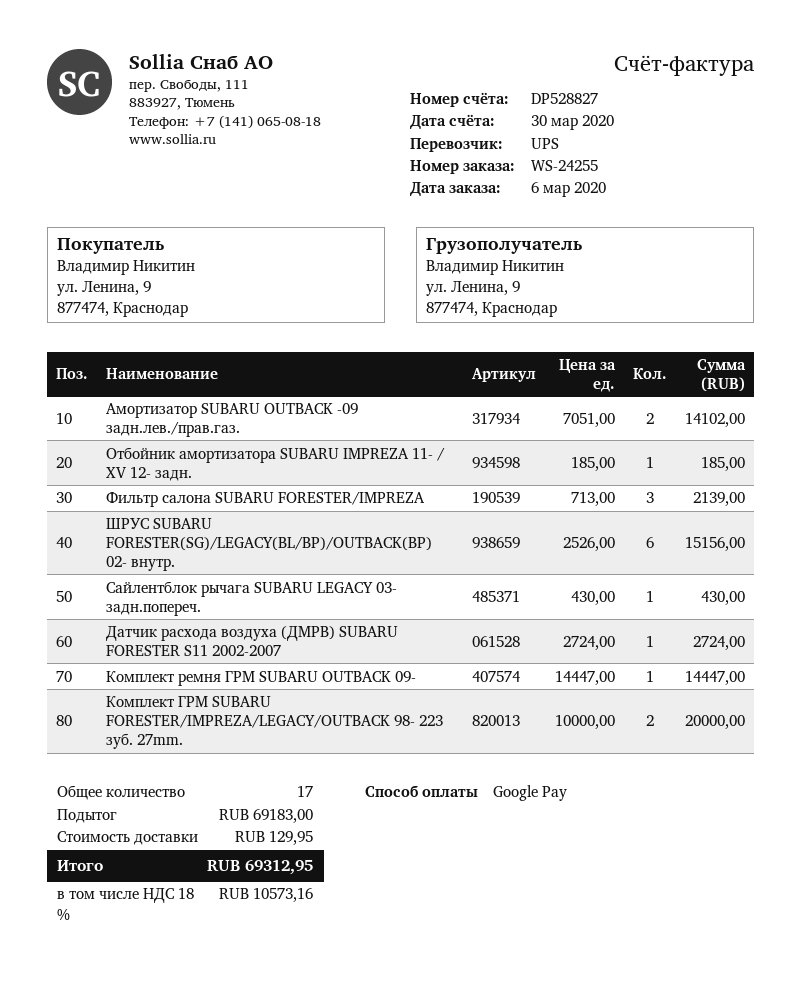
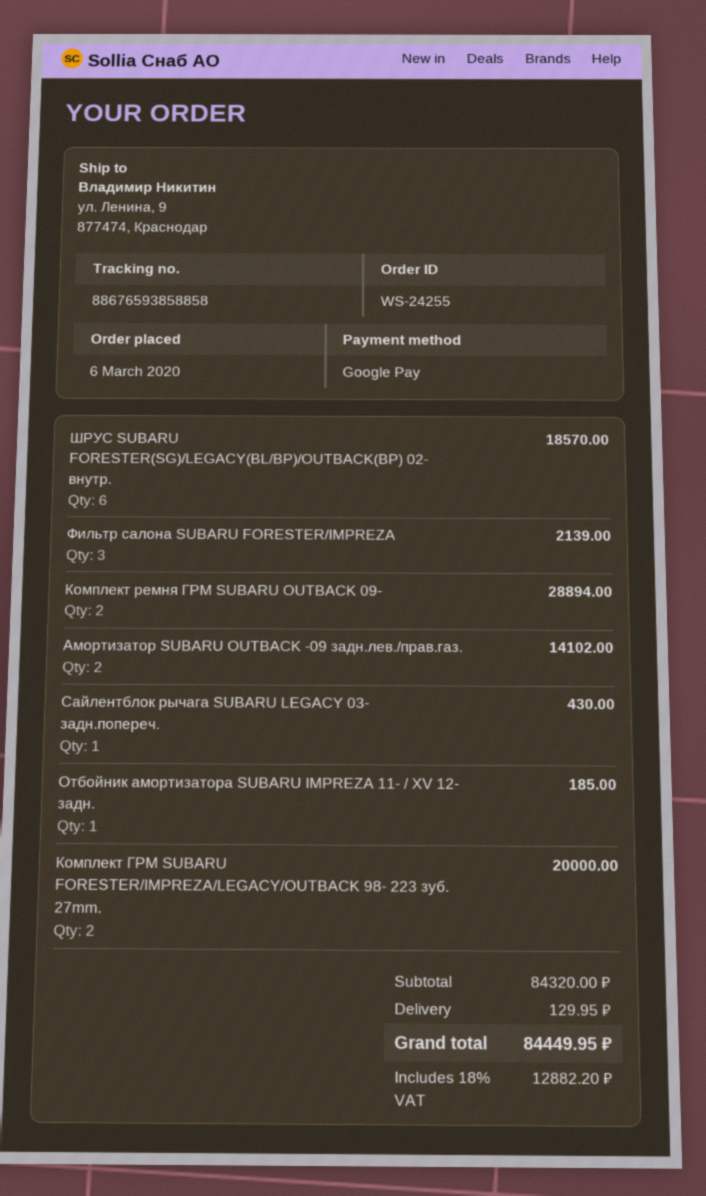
ШРУС SUBARU FORESTER(SG)/LEGACY(BL/BP)/OUTBACK(BP) 02- внутр.: 6 for 15156.00 -> 6 for 18570.00
Датчик расхода воздуха (ДМРВ) SUBARU FORESTER S11 2002-2007: 1 for 2724.00 -> none
Комплект ремня ГРМ SUBARU OUTBACK 09-: 1 for 14447.00 -> 2 for 28894.00
subtotal: 69183.00 -> 84320.00
tax: 18% = 10573.16 -> 18% = 12882.20
total: 69312.95 -> 84449.95

